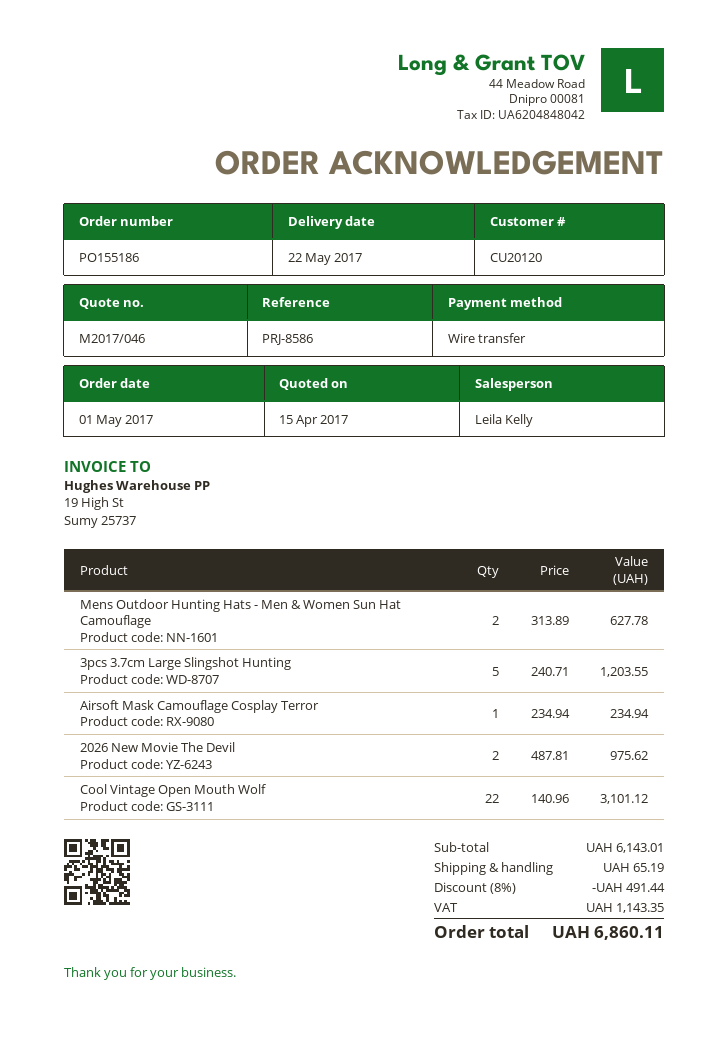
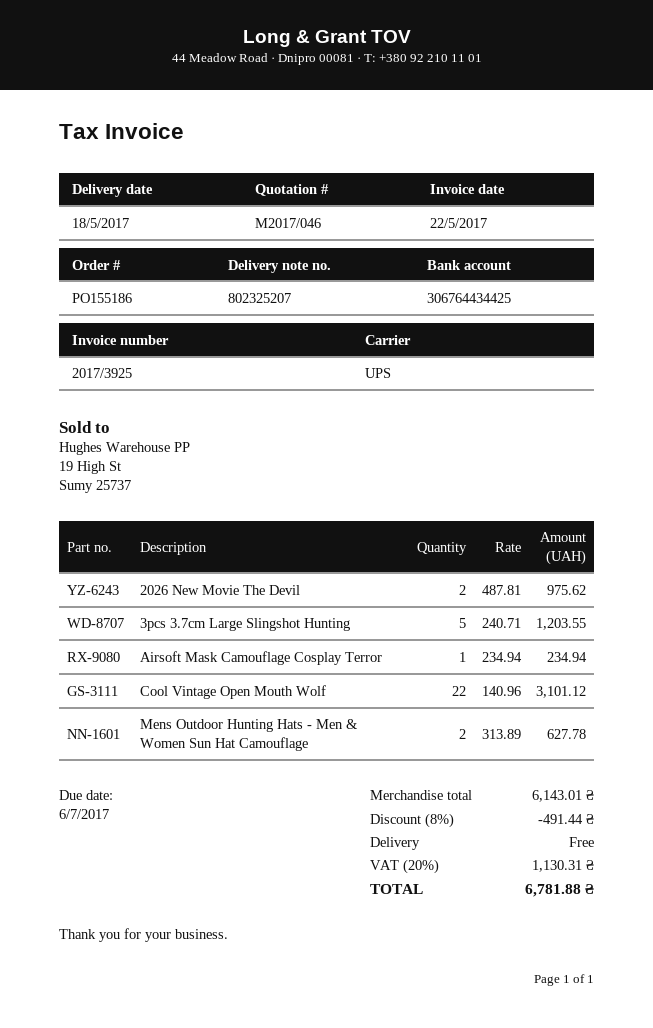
delivery date: 2017-05-22 -> 2017-05-18
shipping: 65.19 -> 0.00
tax: 1143.35 -> 1130.31
total: 6860.11 -> 6781.88

